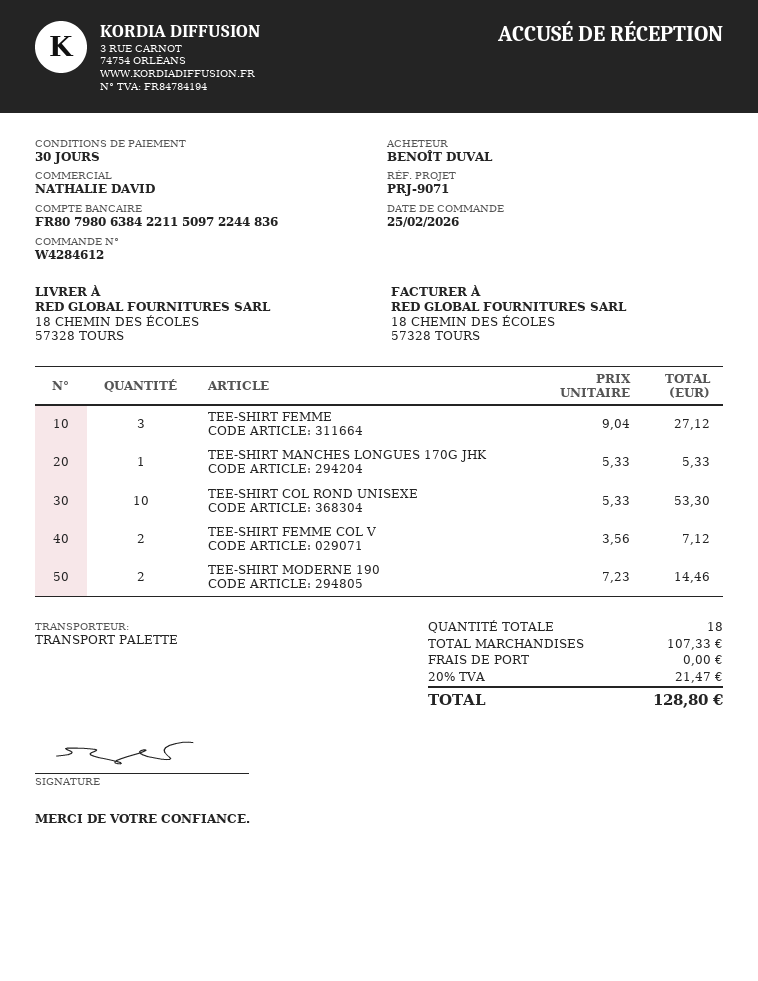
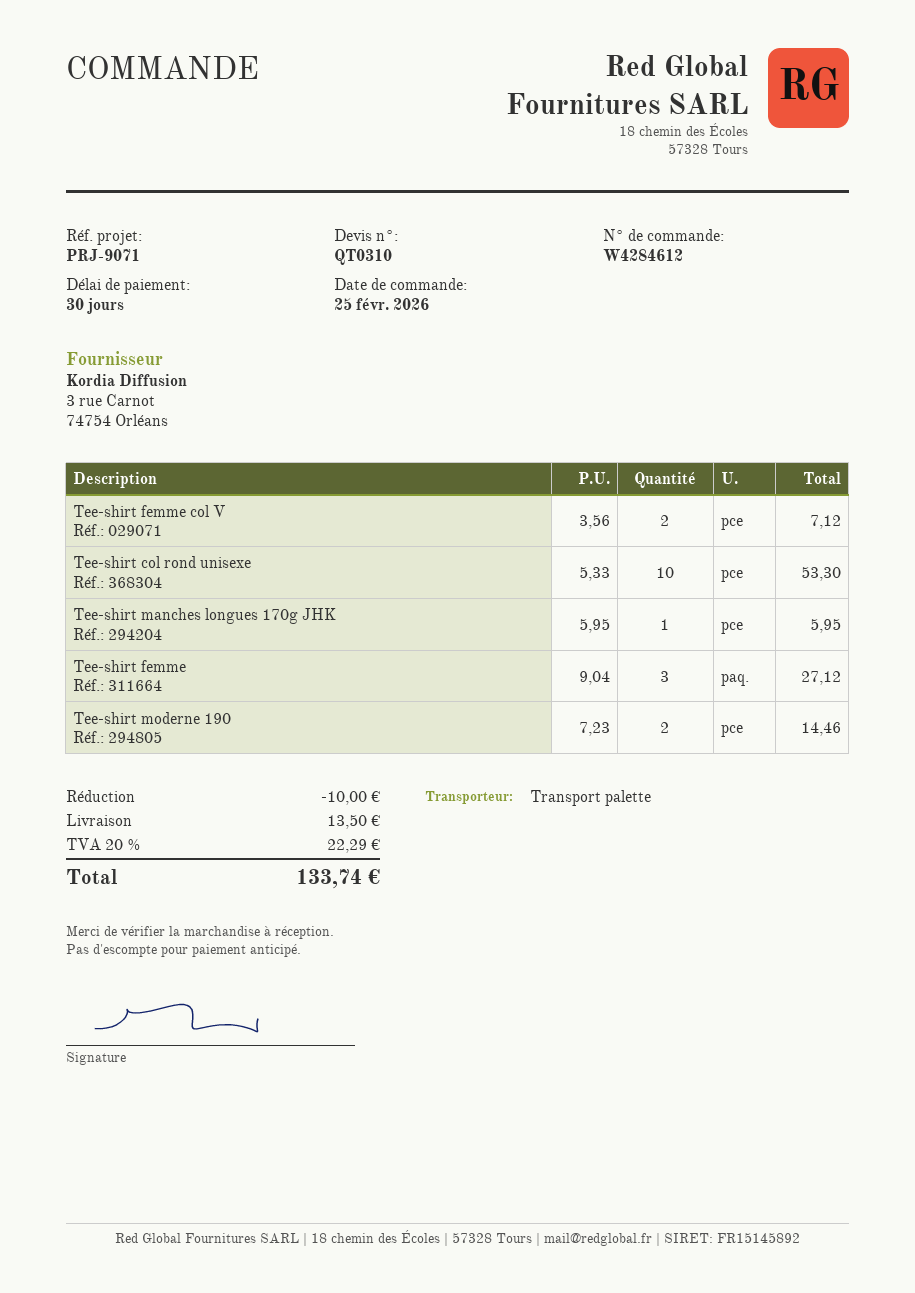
TEE-SHIRT MANCHES LONGUES 170G JHK: 1 x 5.33 = 5.33 -> 1 x 5.95 = 5.95
discount: none -> 10.00
shipping: 0.00 -> 13.50
tax: 20% = 21.47 -> 20% = 22.29
total: 128.80 -> 133.74

